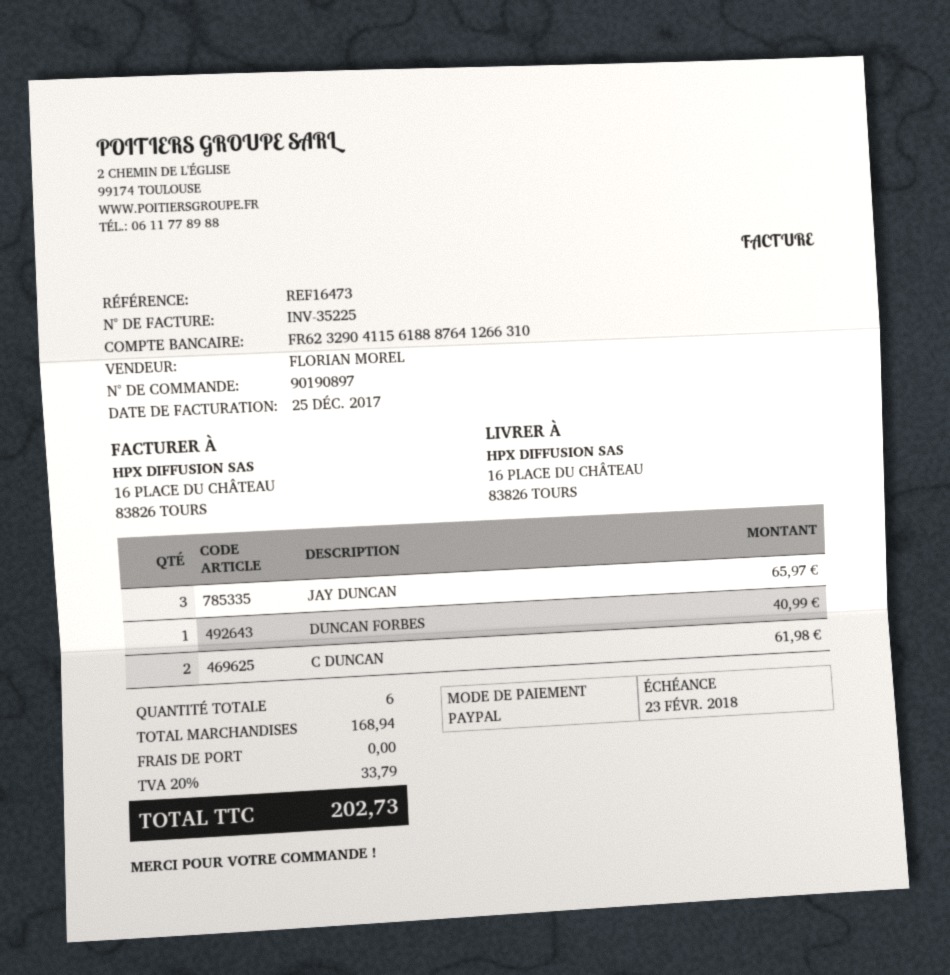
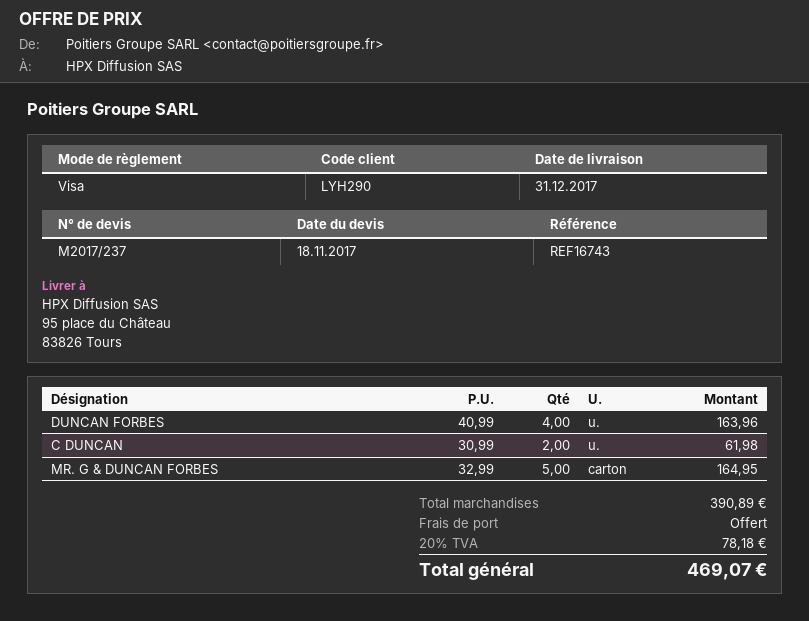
reference: REF16473 -> REF16743
payment method: PayPal -> Visa
ship to: 16 PLACE DU CHÂTEAU, 83826 TOURS -> 95 place du Château, 83826 Tours
JAY DUNCAN: 3 for 65.97 -> none
DUNCAN FORBES: 1 for 40.99 -> 4 for 163.96
MR. G & DUNCAN FORBES: none -> 5 for 164.95
subtotal: 168.94 -> 390.89
tax: 20% = 33.79 -> 20% = 78.18
total: 202.73 -> 469.07

